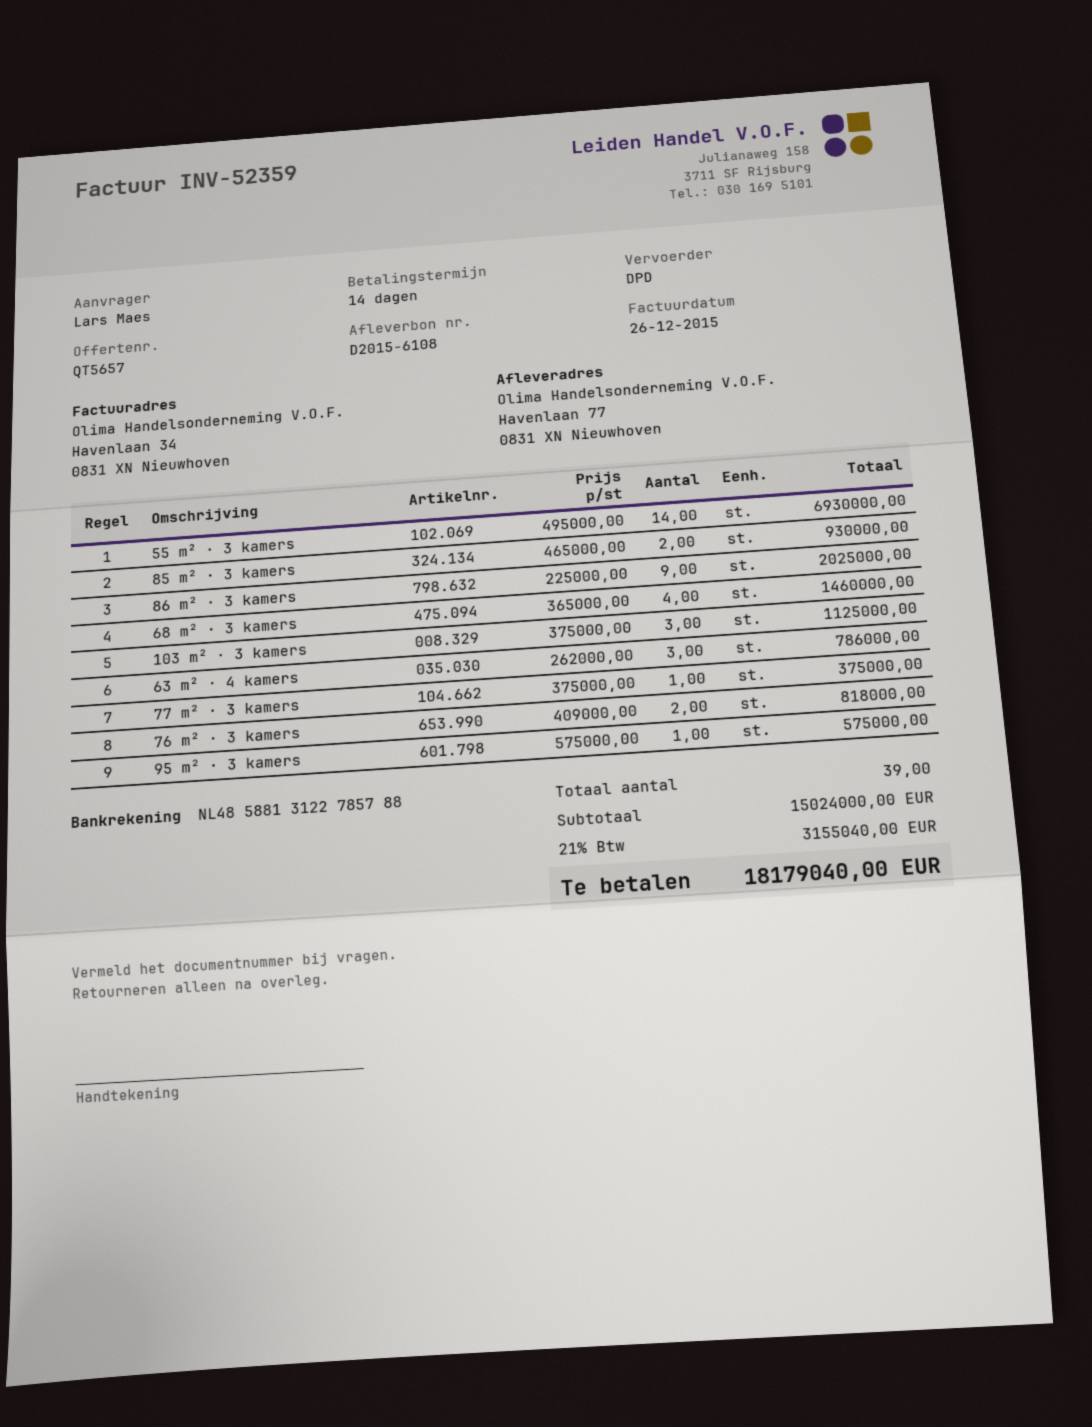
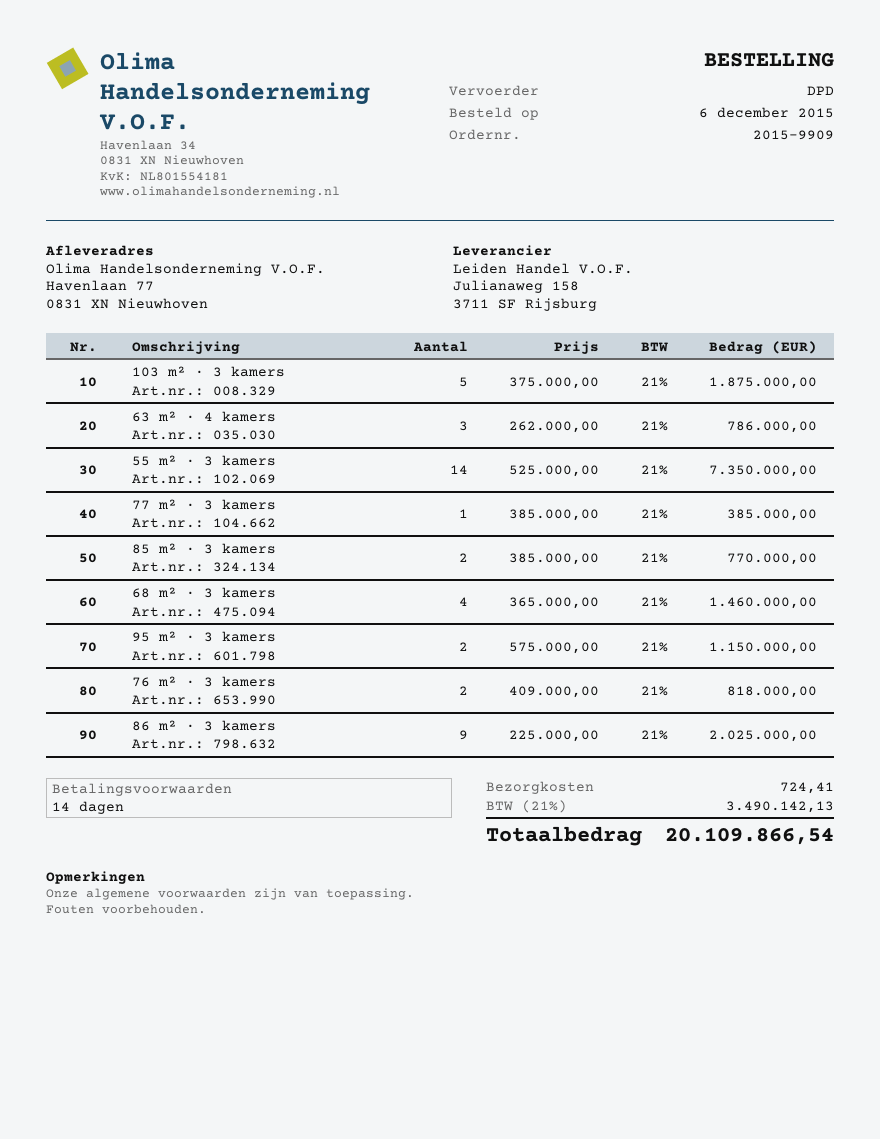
55 m² · 3 kamers: 14 x 495000.00 = 6930000.00 -> 14 x 525000.00 = 7350000.00
85 m² · 3 kamers: 2 x 465000.00 = 930000.00 -> 2 x 385000.00 = 770000.00
103 m² · 3 kamers: 3 x 375000.00 = 1125000.00 -> 5 x 375000.00 = 1875000.00
77 m² · 3 kamers: 1 x 375000.00 = 375000.00 -> 1 x 385000.00 = 385000.00
95 m² · 3 kamers: 1 x 575000.00 = 575000.00 -> 2 x 575000.00 = 1150000.00
shipping: none -> 724.41
tax: 21% = 3155040.00 -> 21% = 3490142.13
total: 18179040.00 -> 20109866.54

